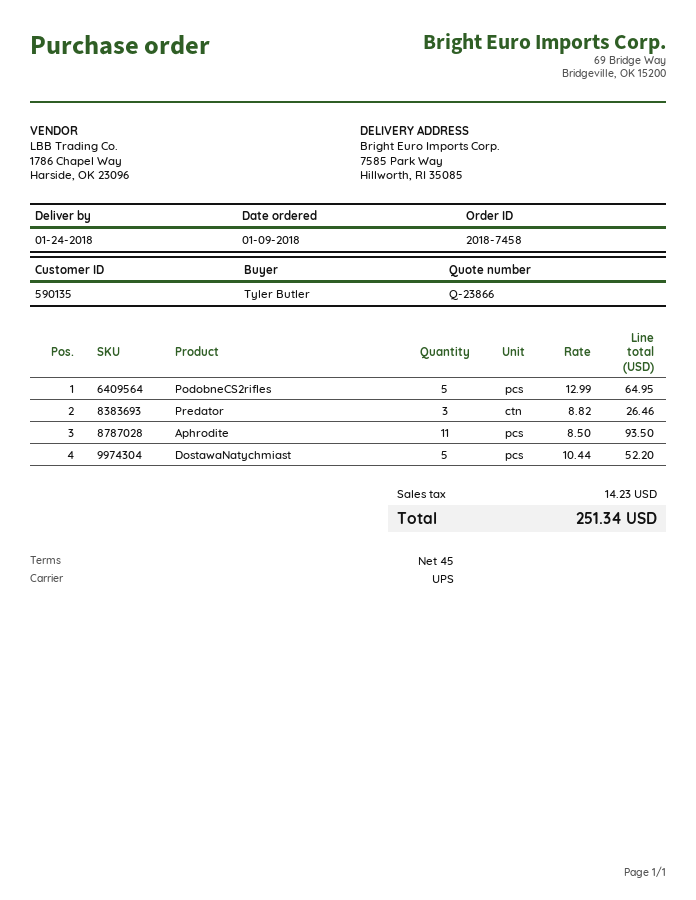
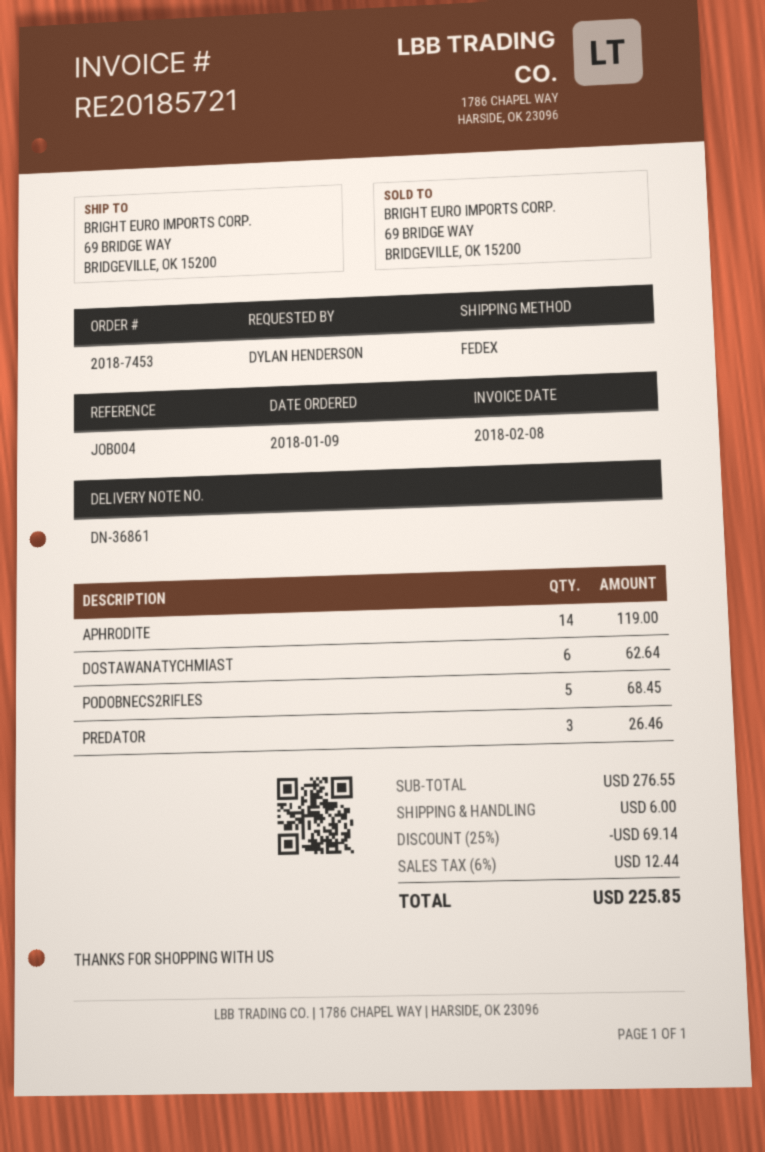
order number: 2018-7458 -> 2018-7453
ordered by: Tyler Butler -> DYLAN HENDERSON
shipping method: UPS -> FedEx
ship to: 7585 Park Way, Hillworth, RI 35085 -> 69 BRIDGE WAY, BRIDGEVILLE, OK 15200
PodobneCS2rifles: 5 for 64.95 -> 5 for 68.45
Aphrodite: 11 for 93.50 -> 14 for 119.00
DostawaNatychmiast: 5 for 52.20 -> 6 for 62.64
discount: none -> 25% = 69.14
shipping: none -> 6.00
tax: 14.23 -> 12.44
total: 251.34 -> 225.85

